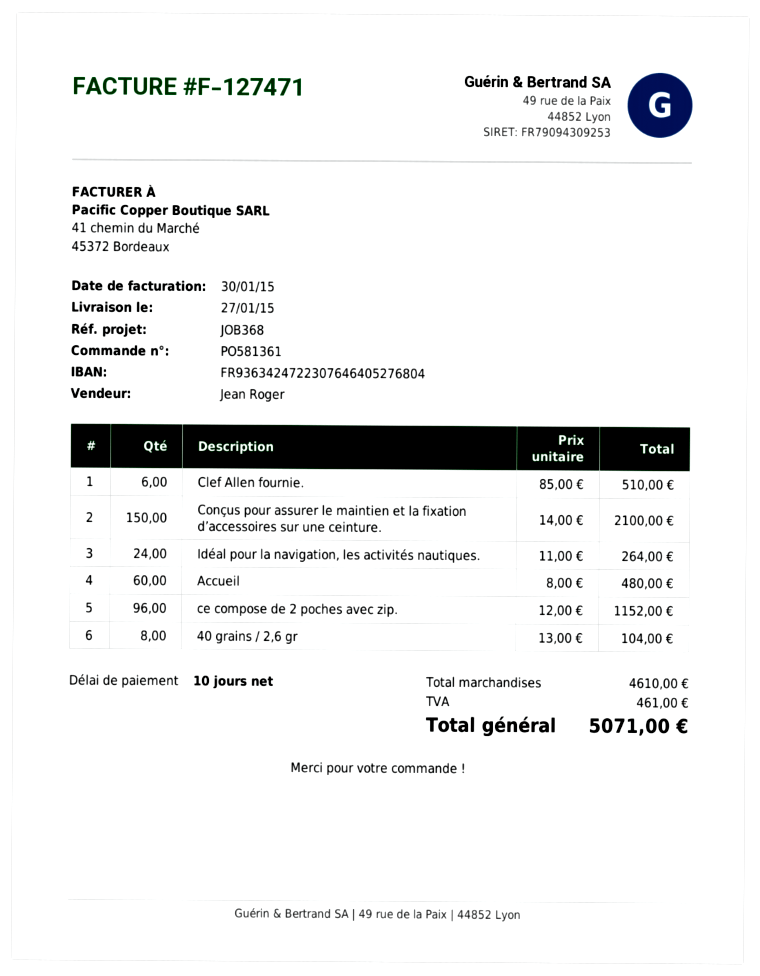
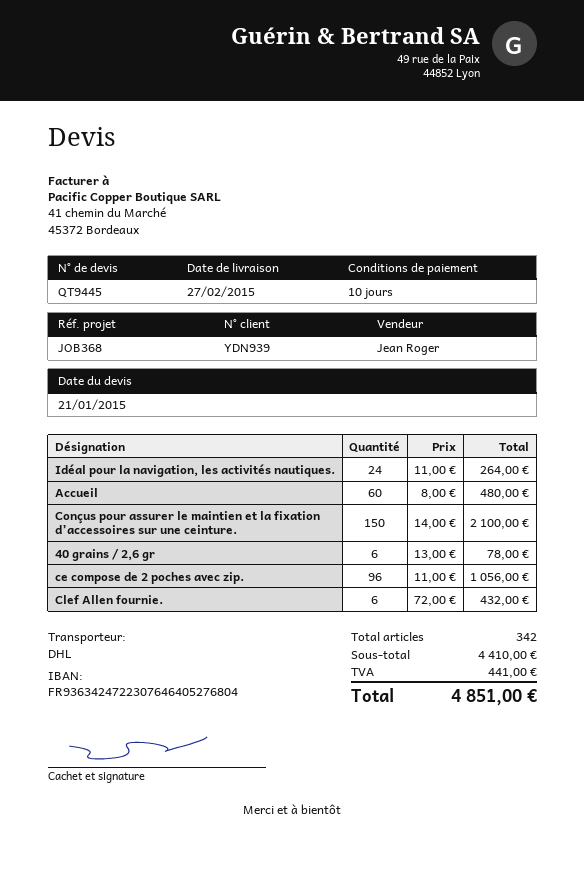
delivery date: 2015-01-27 -> 2015-02-27
Clef Allen fournie.: 6 x 85.00 = 510.00 -> 6 x 72.00 = 432.00
ce compose de 2 poches avec zip.: 96 x 12.00 = 1152.00 -> 96 x 11.00 = 1056.00
40 grains / 2,6 gr: 8 x 13.00 = 104.00 -> 6 x 13.00 = 78.00
subtotal: 4610.00 -> 4410.00
tax: 461.00 -> 441.00
total: 5071.00 -> 4851.00

